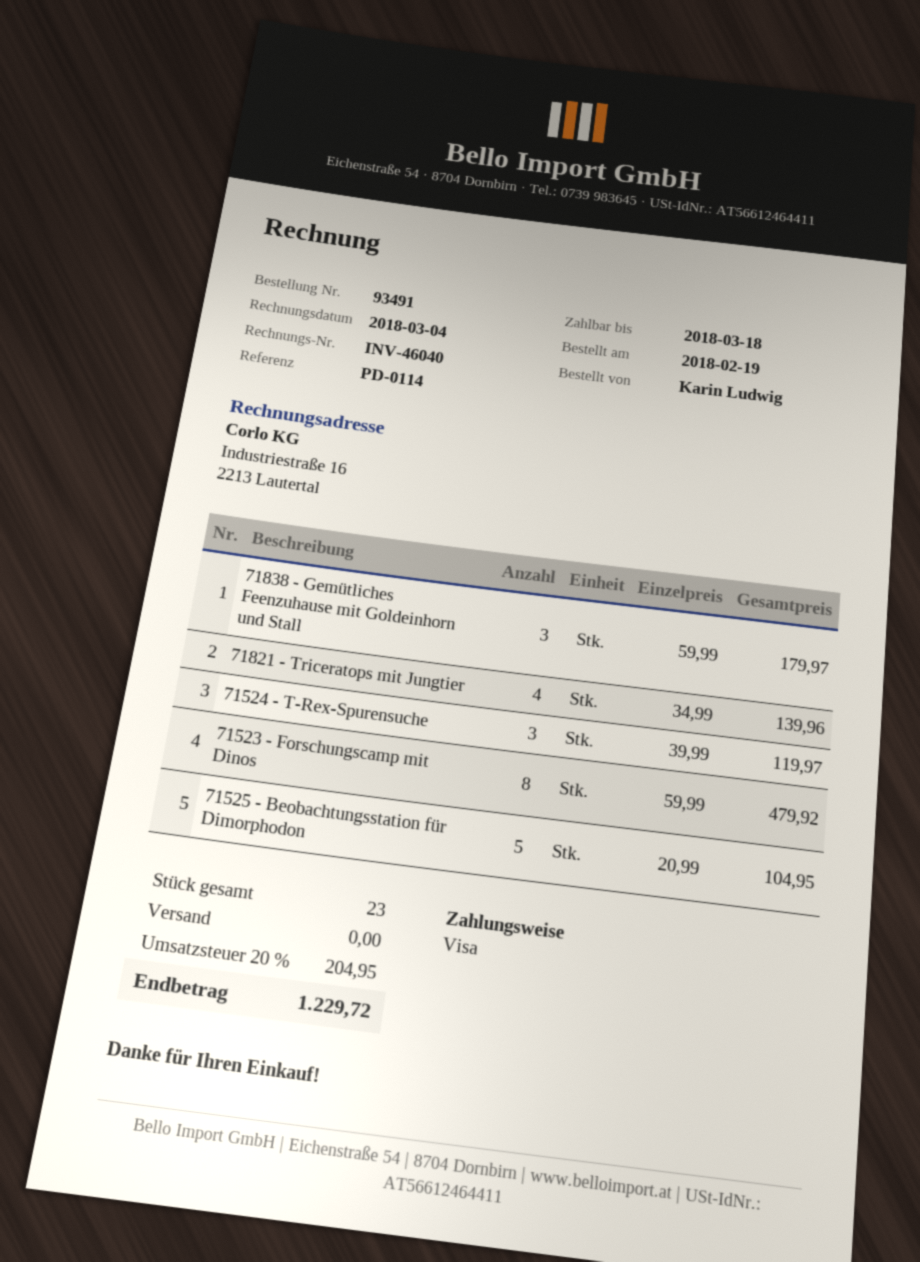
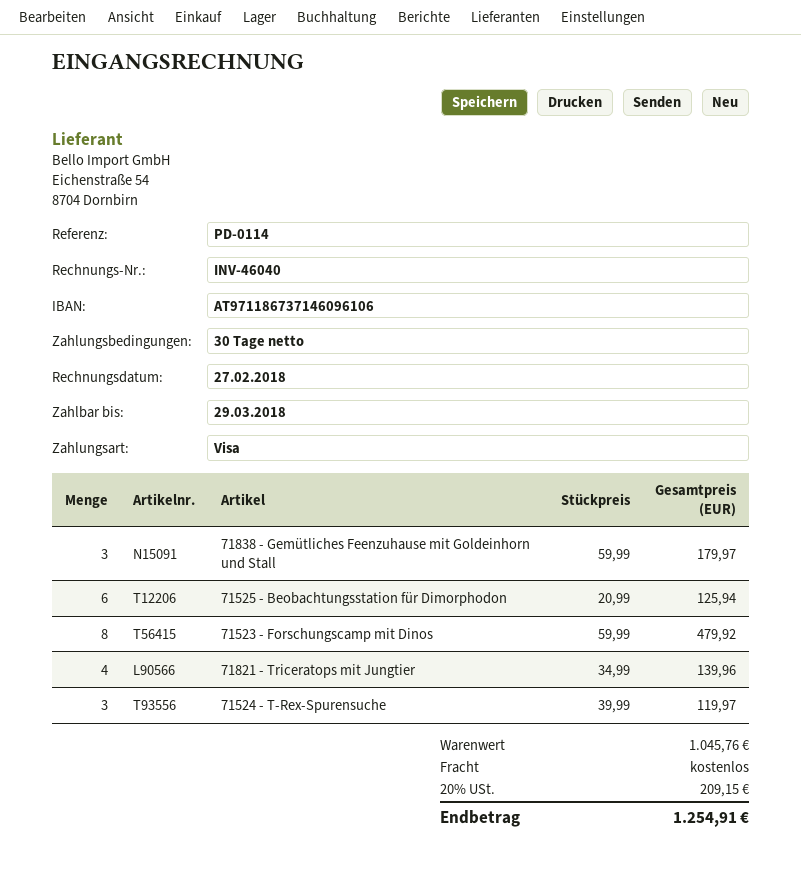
invoice date: 2018-03-04 -> 2018-02-27
due date: 2018-03-18 -> 2018-03-29
71525 - Beobachtungsstation für Dimorphodon: 5 x 20.99 = 104.95 -> 6 x 20.99 = 125.94
tax: 20% = 204.95 -> 20% = 209.15
total: 1229.72 -> 1254.91

